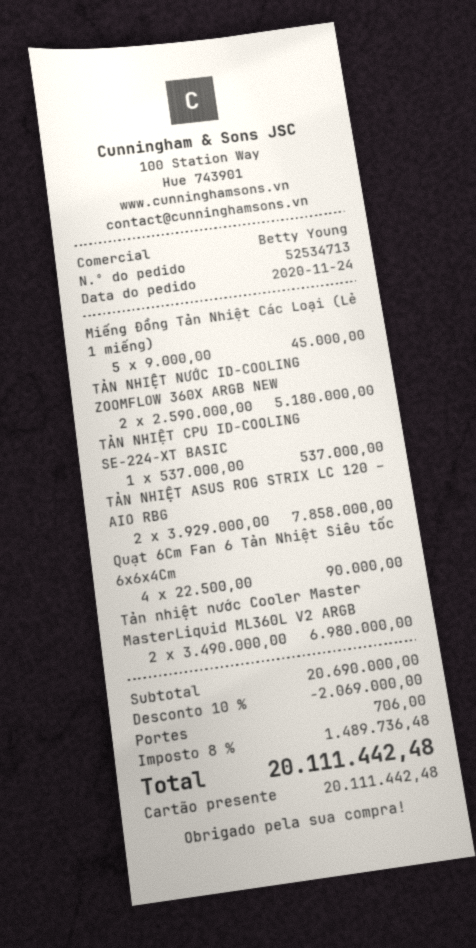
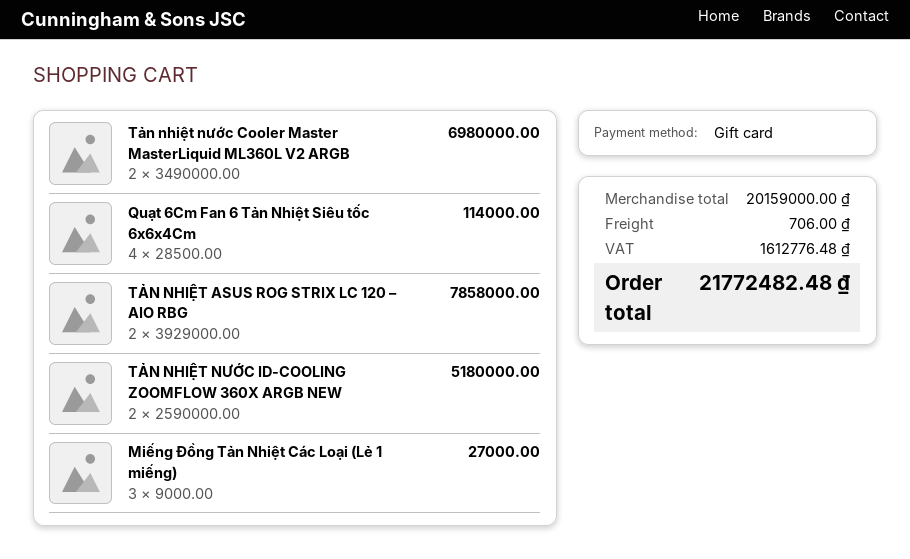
Miếng Đồng Tản Nhiệt Các Loại (Lẻ 1 miếng): 5 x 9000.00 = 45000.00 -> 3 x 9000.00 = 27000.00
TẢN NHIỆT CPU ID-COOLING SE-224-XT BASIC: 1 x 537000.00 = 537000.00 -> none
Quạt 6Cm Fan 6 Tản Nhiệt Siêu tốc 6x6x4Cm: 4 x 22500.00 = 90000.00 -> 4 x 28500.00 = 114000.00
subtotal: 20690000.00 -> 20159000.00
discount: 10% = 2069000.00 -> none
tax: 1489736.48 -> 1612776.48
total: 20111442.48 -> 21772482.48

